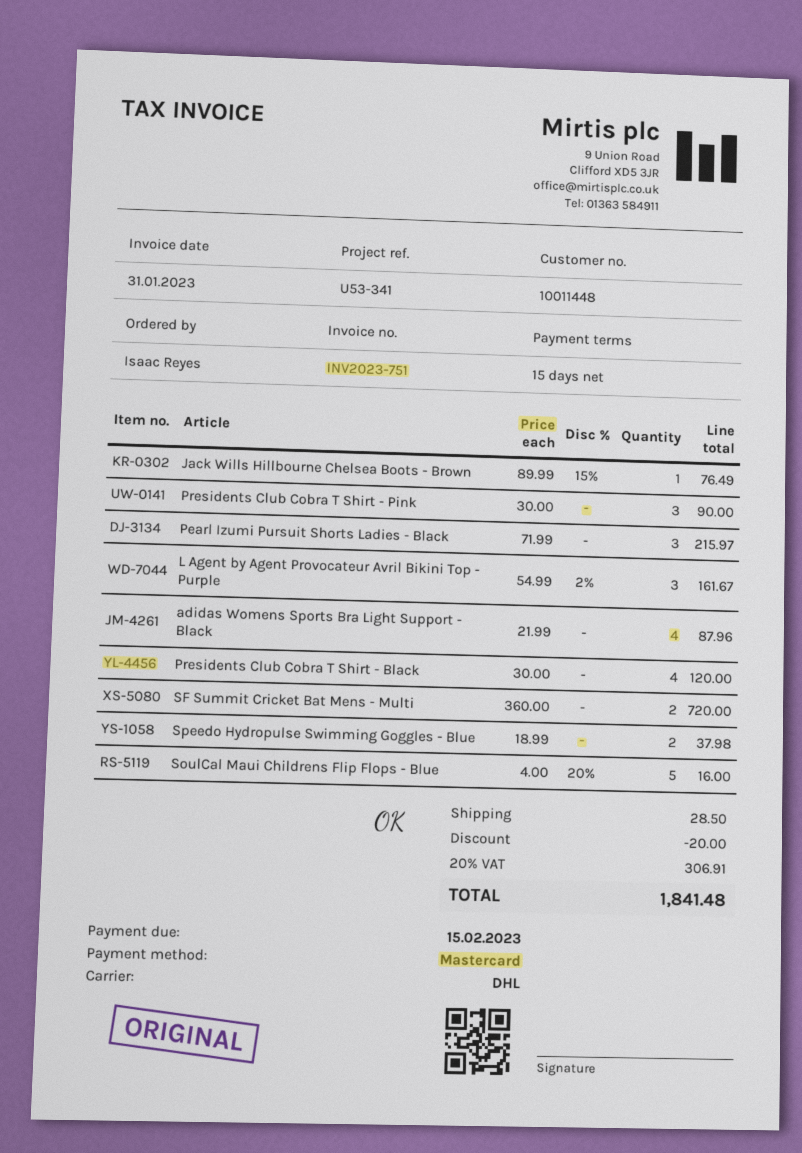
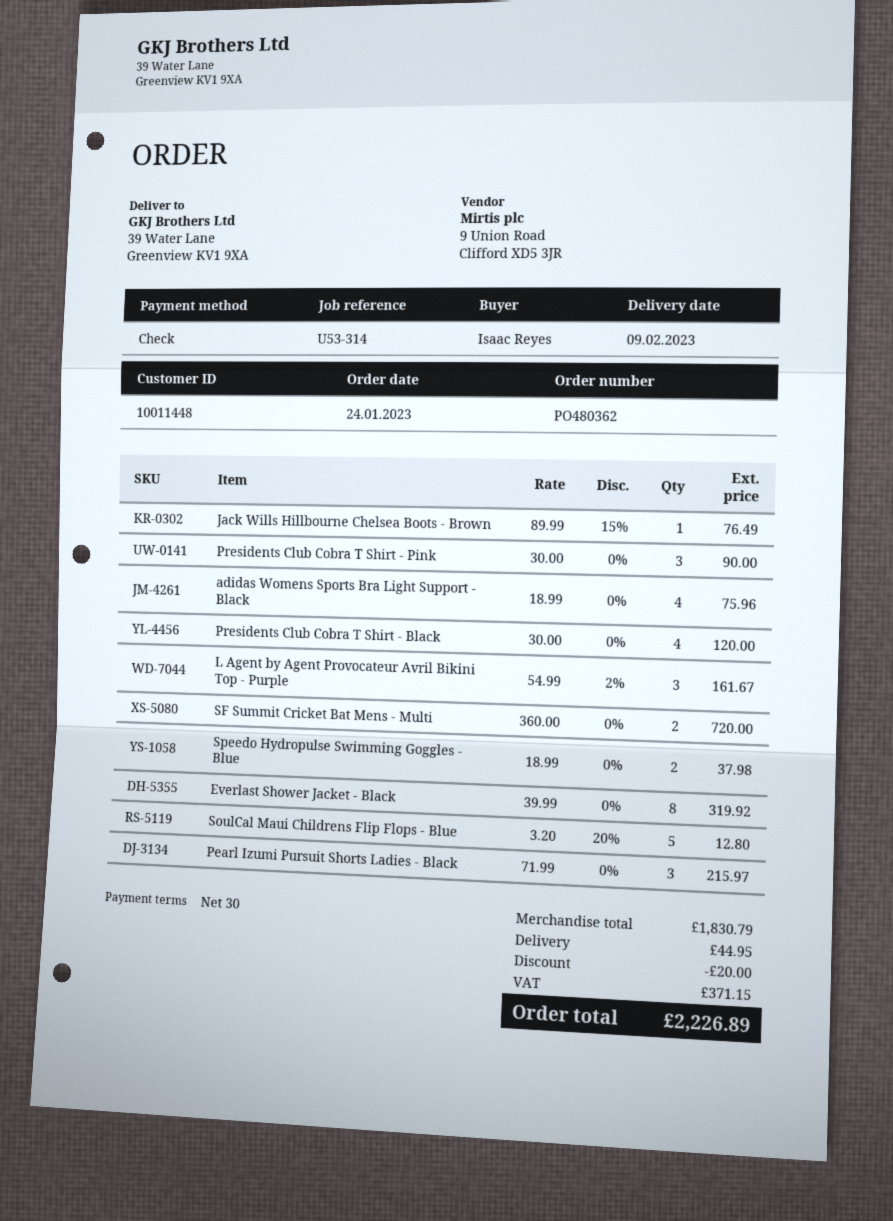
payment terms: 15 days -> 30 days
reference: U53-341 -> U53-314
payment method: Mastercard -> cheque
adidas Womens Sports Bra Light Support - Black: 4 x 21.99 = 87.96 -> 4 x 18.99 = 75.96
SoulCal Maui Childrens Flip Flops - Blue: 5 x 4.00 - 20% = 16.00 -> 5 x 3.20 - 20% = 12.80
Everlast Shower Jacket - Black: none -> 8 x 39.99 = 319.92
shipping: 28.50 -> 44.95
tax: 306.91 -> 371.15
total: 1841.48 -> 2226.89

